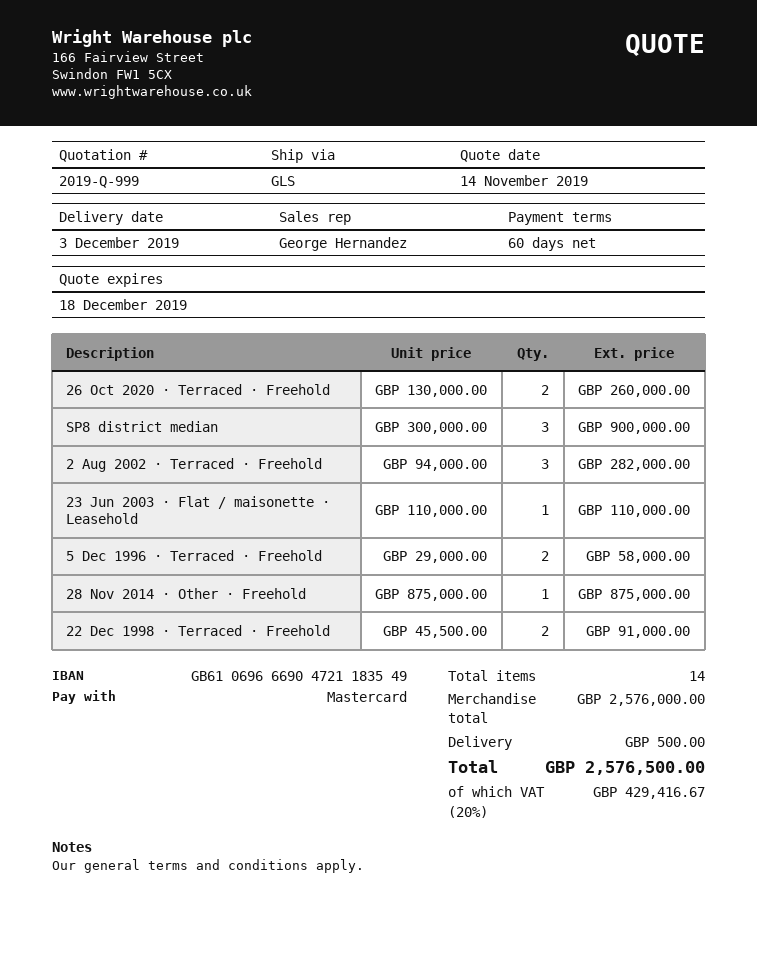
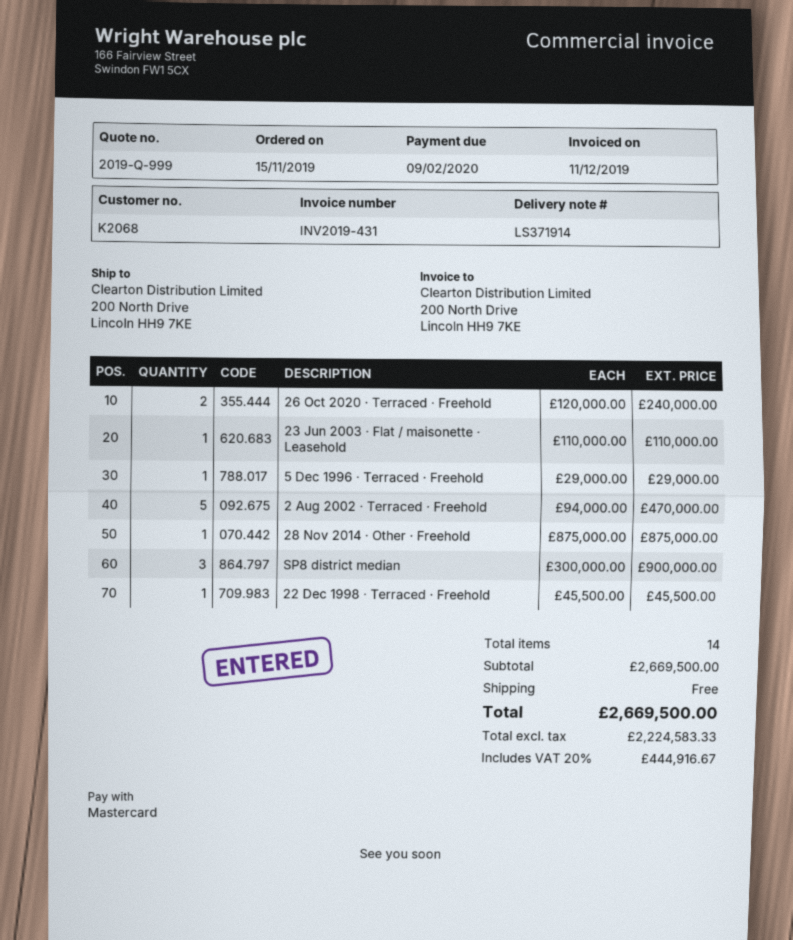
26 Oct 2020 · Terraced · Freehold: 2 x 130000.00 = 260000.00 -> 2 x 120000.00 = 240000.00
2 Aug 2002 · Terraced · Freehold: 3 x 94000.00 = 282000.00 -> 5 x 94000.00 = 470000.00
5 Dec 1996 · Terraced · Freehold: 2 x 29000.00 = 58000.00 -> 1 x 29000.00 = 29000.00
22 Dec 1998 · Terraced · Freehold: 2 x 45500.00 = 91000.00 -> 1 x 45500.00 = 45500.00
subtotal: 2576000.00 -> 2669500.00
shipping: 500.00 -> 0.00
tax: 20% = 429416.67 -> 20% = 444916.67
total: 2576500.00 -> 2669500.00

